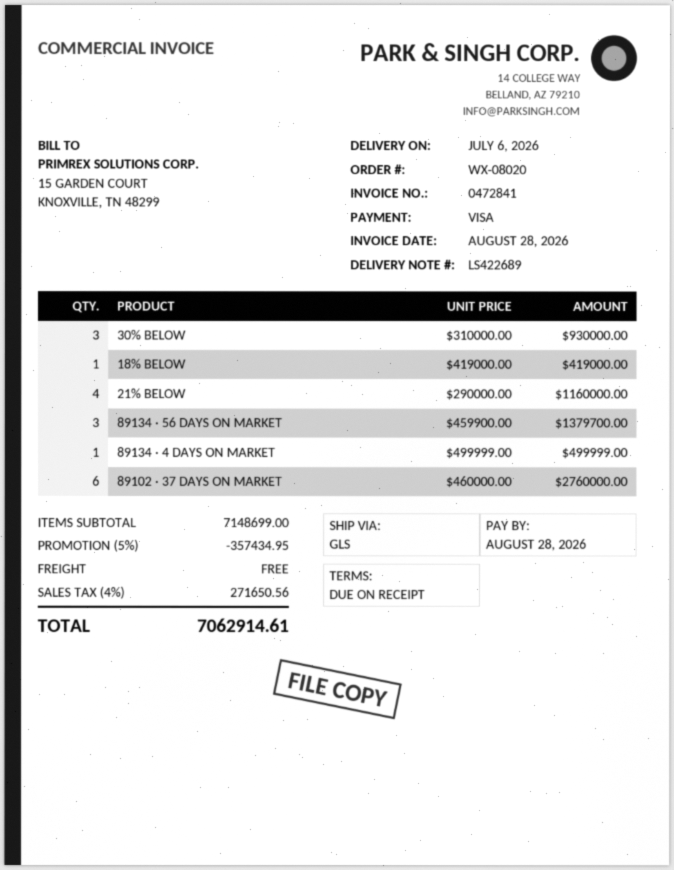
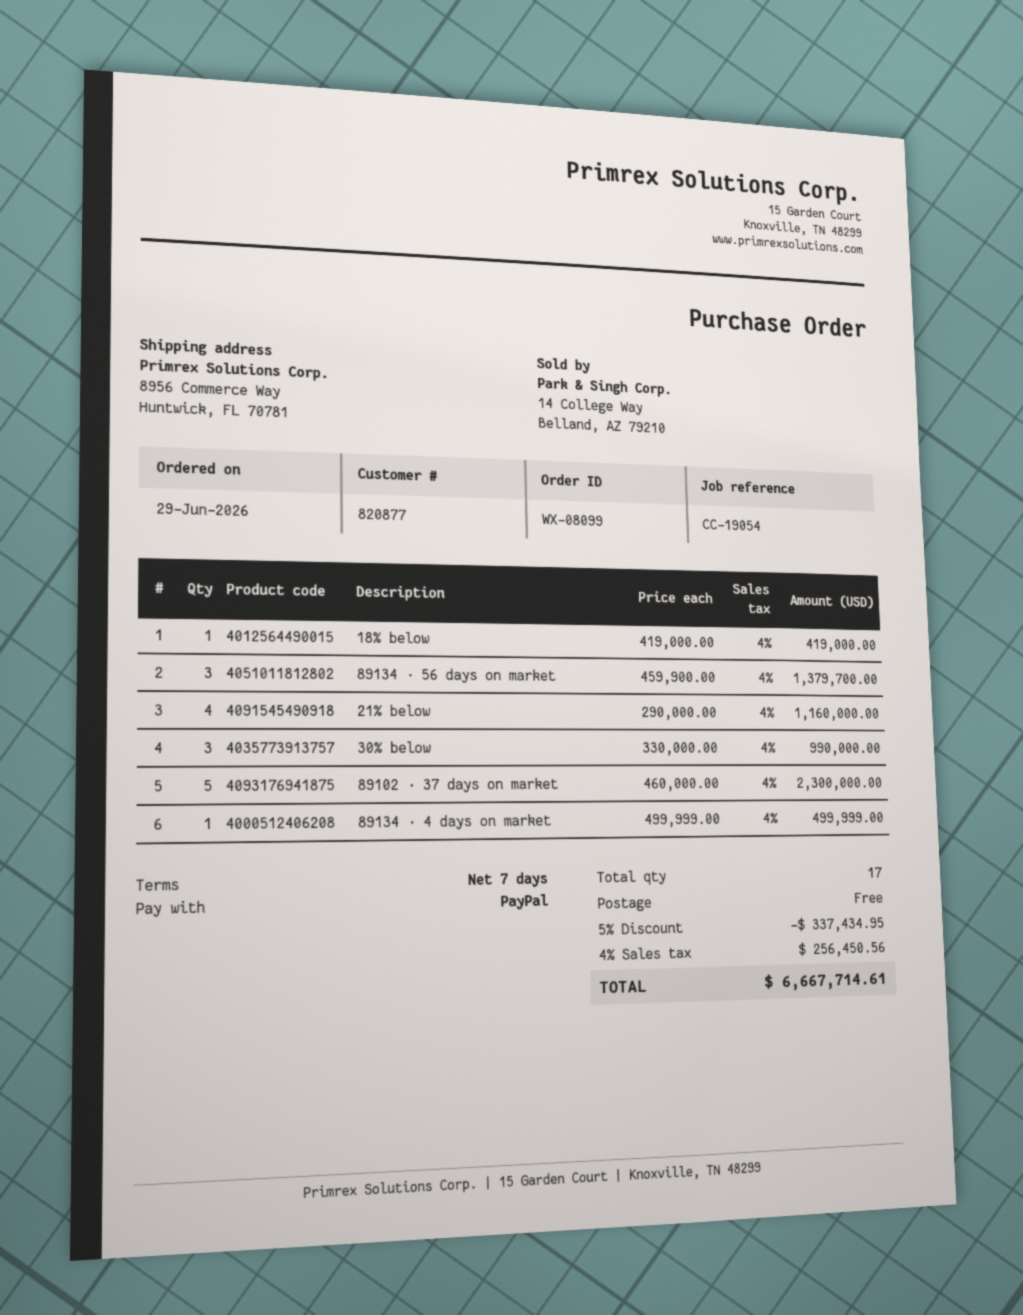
order number: WX-08020 -> WX-08099
payment terms: on receipt -> 7 days
payment method: Visa -> PayPal
30% BELOW: 3 x 310000.00 = 930000.00 -> 3 x 330000.00 = 990000.00
89102 · 37 DAYS ON MARKET: 6 x 460000.00 = 2760000.00 -> 5 x 460000.00 = 2300000.00
discount: 5% = 357434.95 -> 5% = 337434.95
tax: 4% = 271650.56 -> 4% = 256450.56
total: 7062914.61 -> 6667714.61

